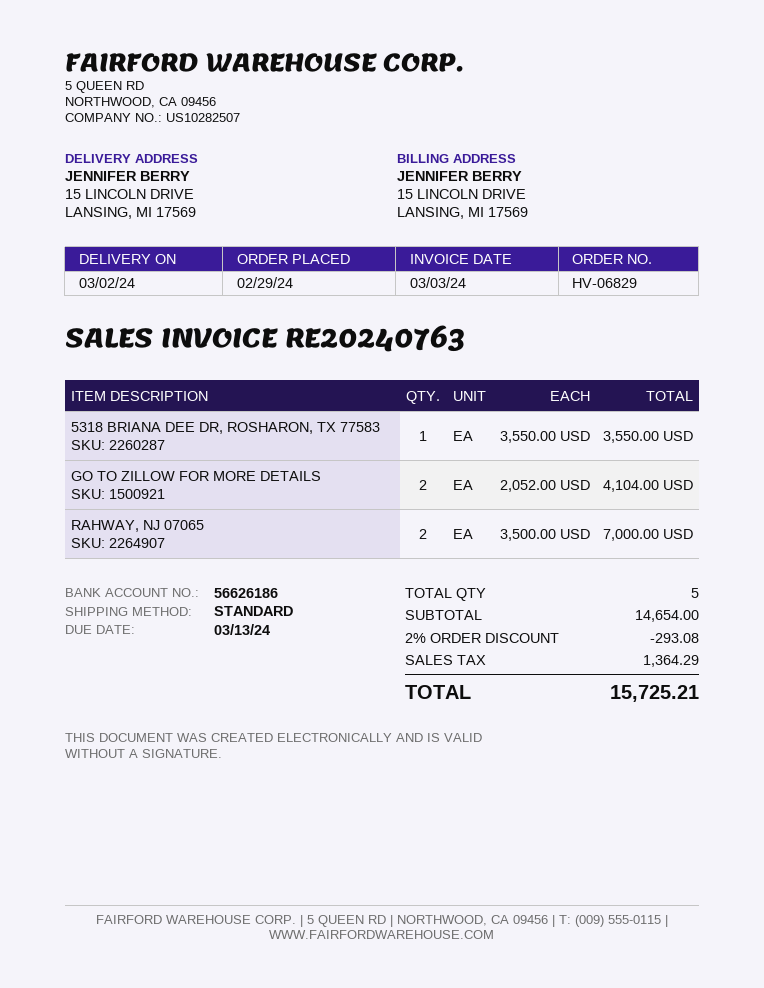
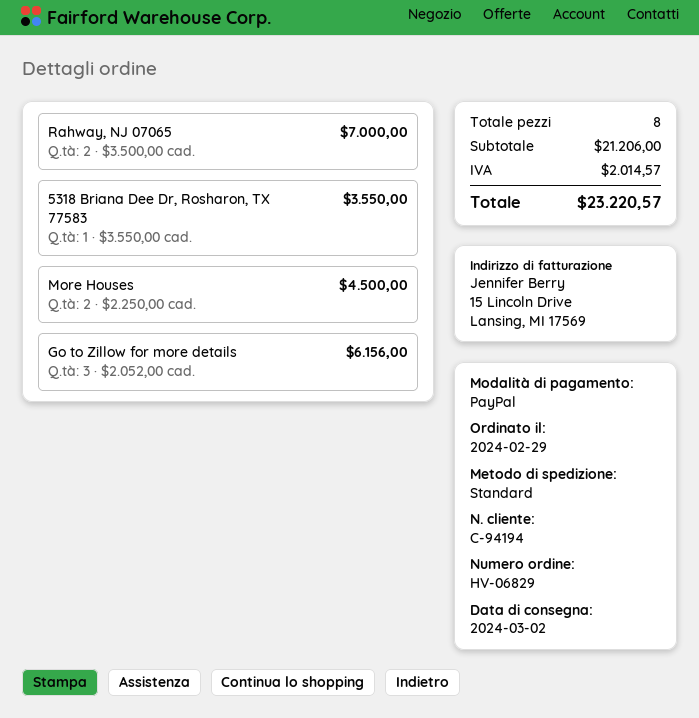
GO TO ZILLOW FOR MORE DETAILS: 2 x 2052.00 = 4104.00 -> 3 x 2052.00 = 6156.00
More Houses: none -> 2 x 2250.00 = 4500.00
total quantity: 5 -> 8
subtotal: 14654.00 -> 21206.00
discount: 2% = 293.08 -> none
tax: 1364.29 -> 2014.57
total: 15725.21 -> 23220.57

